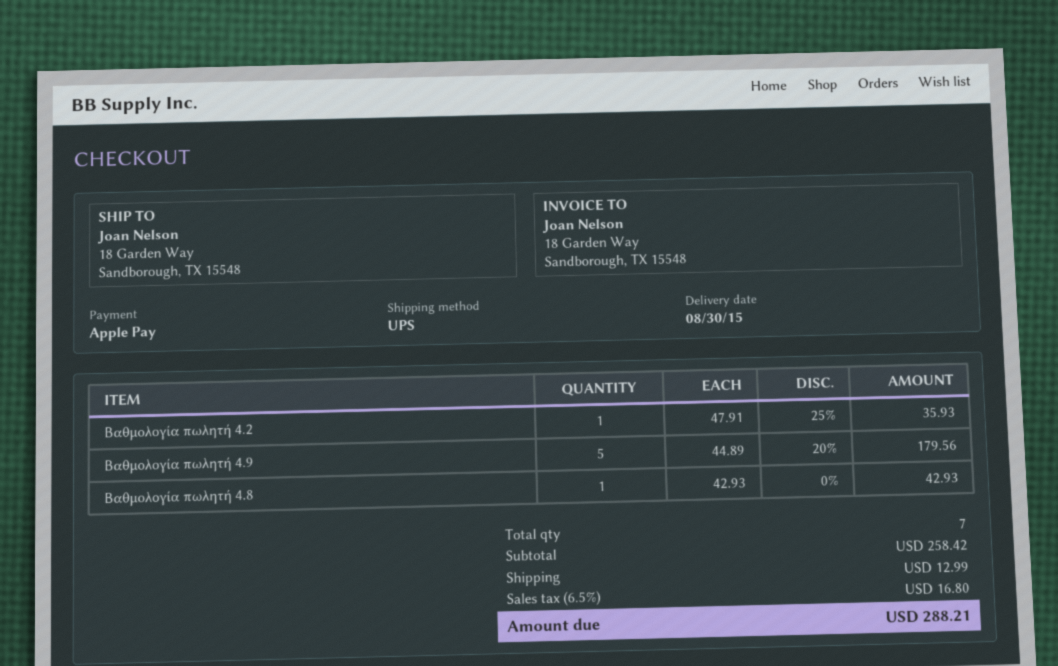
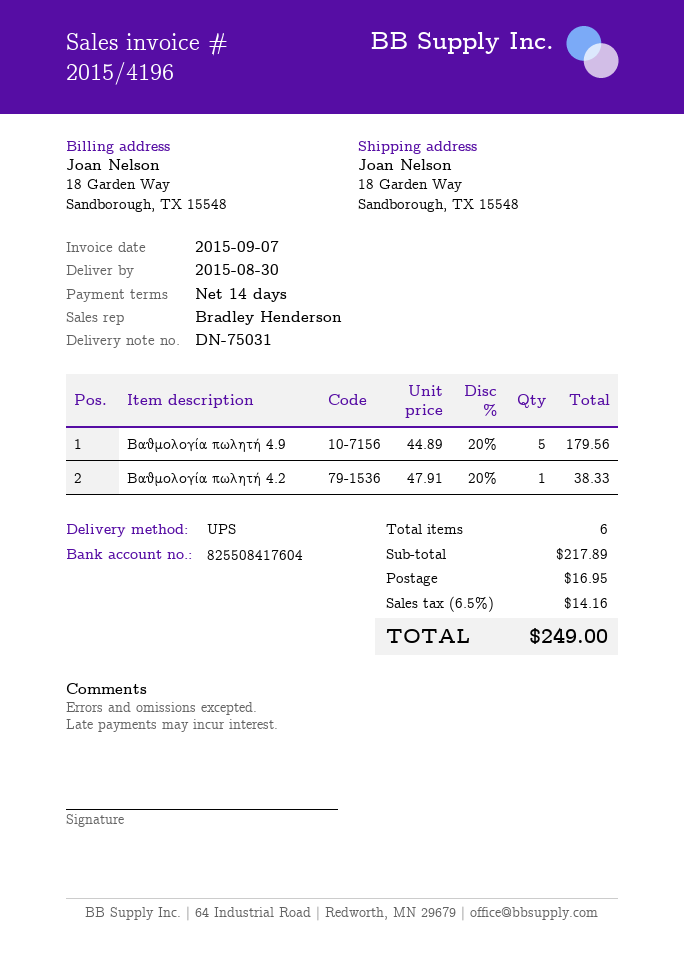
Βαθμολογία πωλητή 4.2: 1 x 47.91 - 25% = 35.93 -> 1 x 47.91 - 20% = 38.33
Βαθμολογία πωλητή 4.8: 1 x 42.93 = 42.93 -> none
total quantity: 7 -> 6
subtotal: 258.42 -> 217.89
shipping: 12.99 -> 16.95
tax: 6.5% = 16.80 -> 6.5% = 14.16
total: 288.21 -> 249.00

